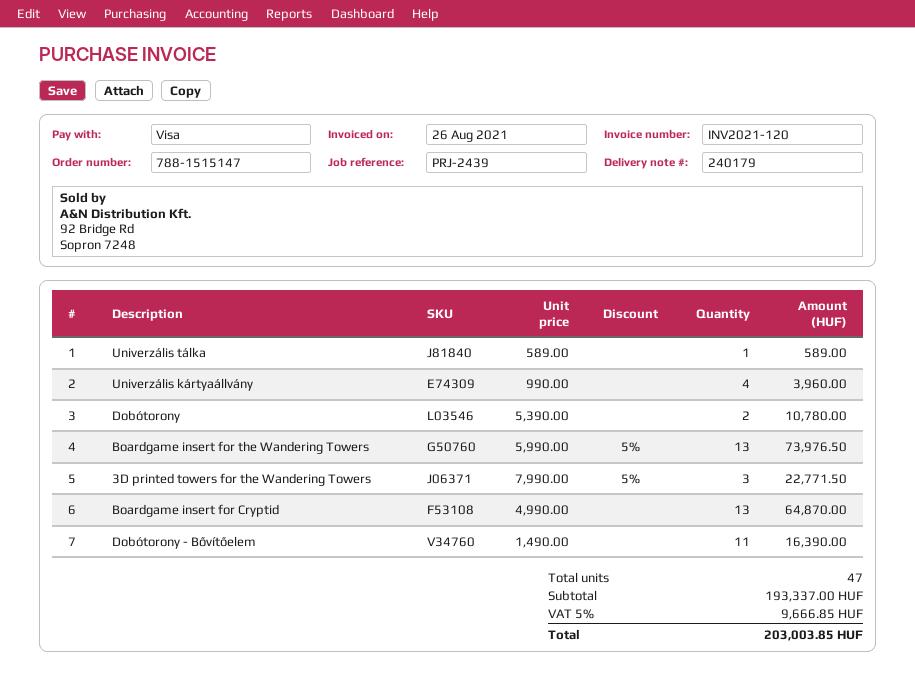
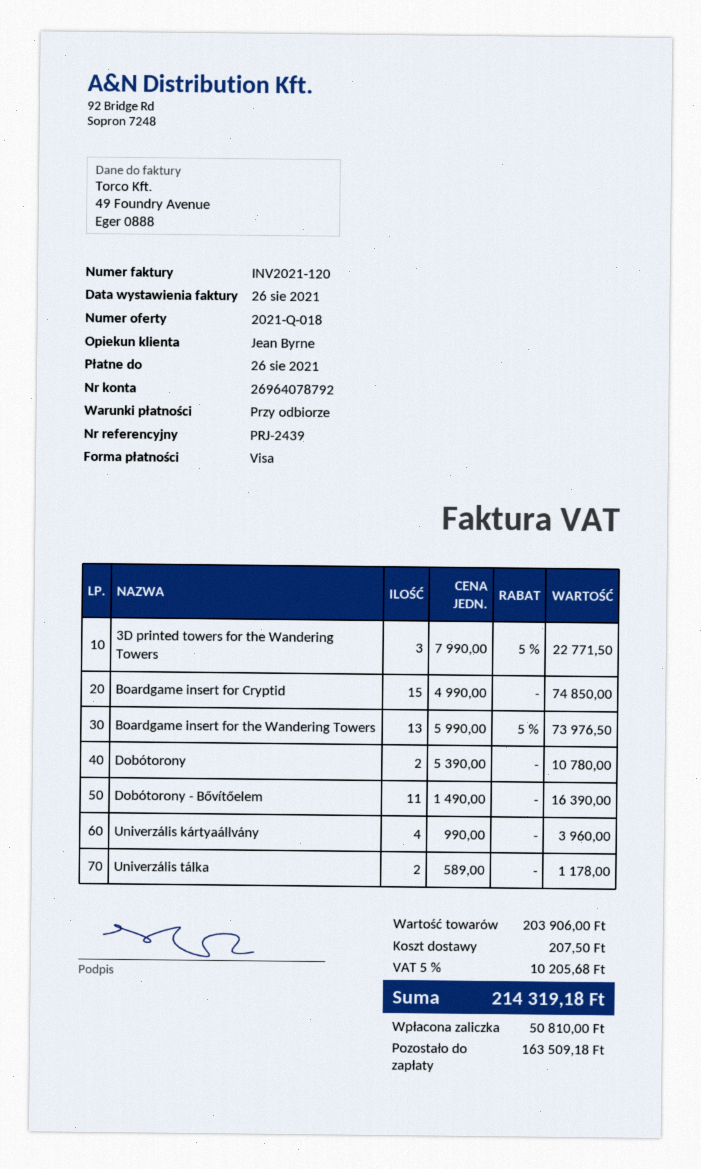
Univerzális tálka: 1 x 589.00 = 589.00 -> 2 x 589.00 = 1178.00
Boardgame insert for Cryptid: 13 x 4990.00 = 64870.00 -> 15 x 4990.00 = 74850.00
subtotal: 193337.00 -> 203906.00
shipping: none -> 207.50
tax: 5% = 9666.85 -> 5% = 10205.68
total: 203003.85 -> 214319.18

